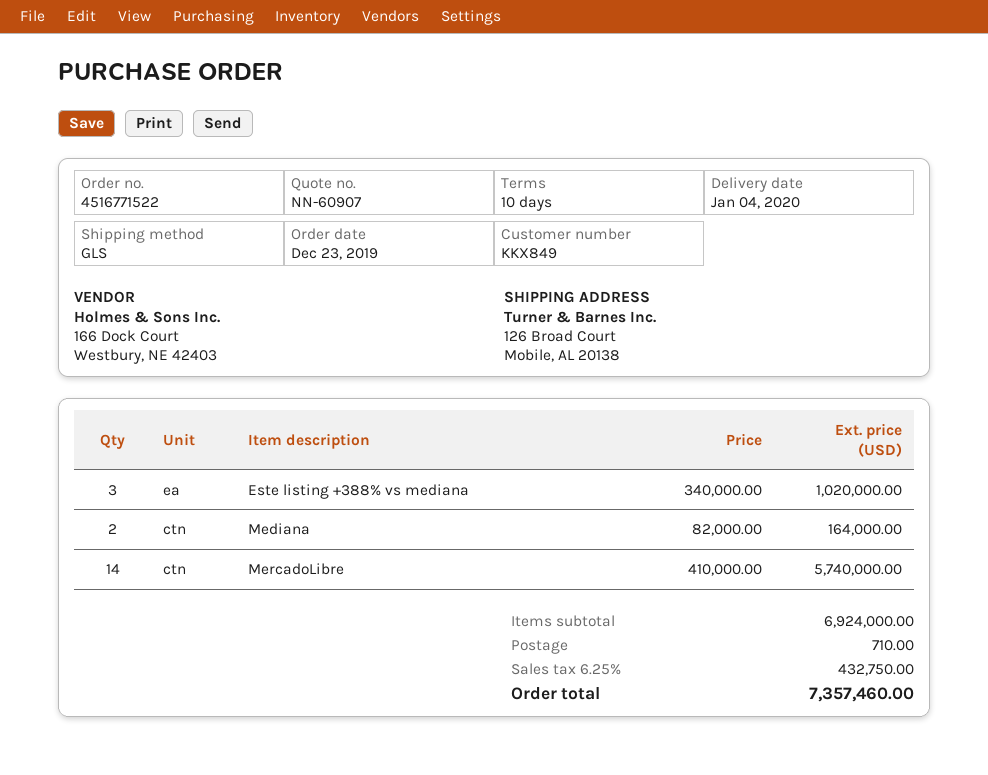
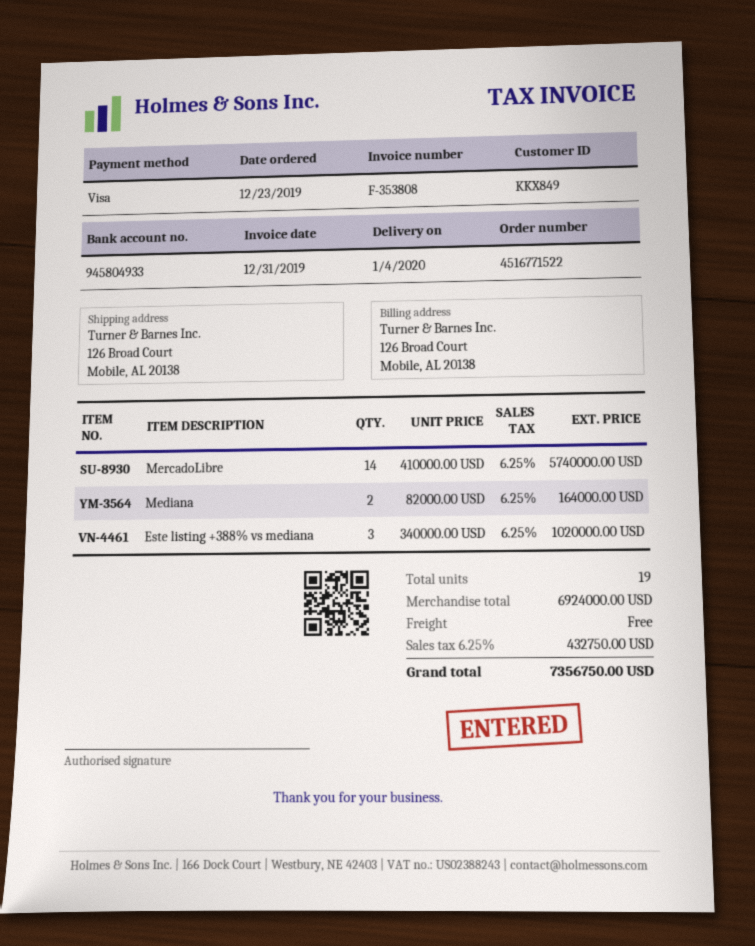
shipping: 710.00 -> 0.00
total: 7357460.00 -> 7356750.00

